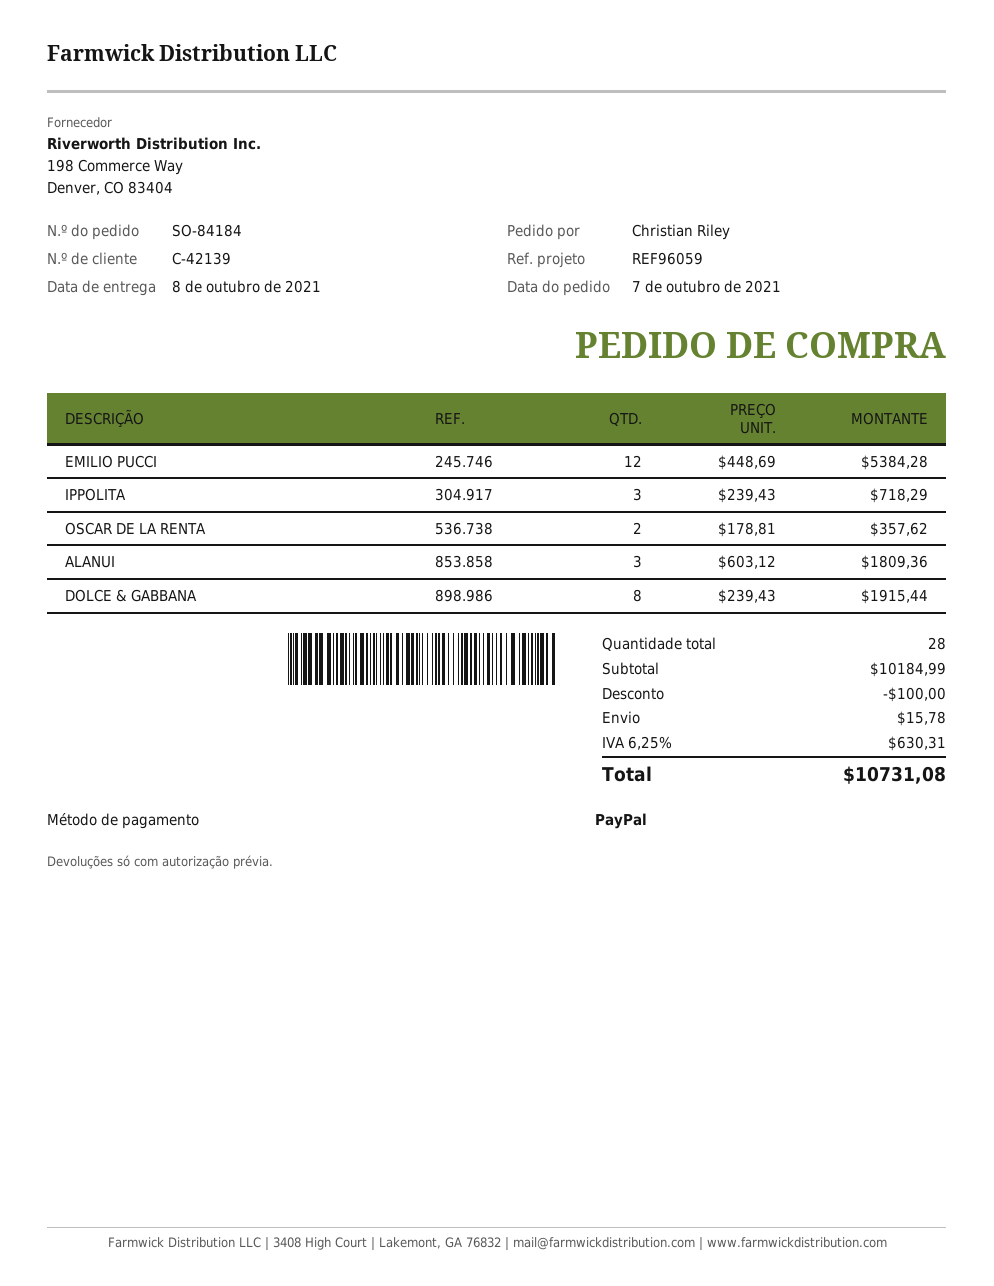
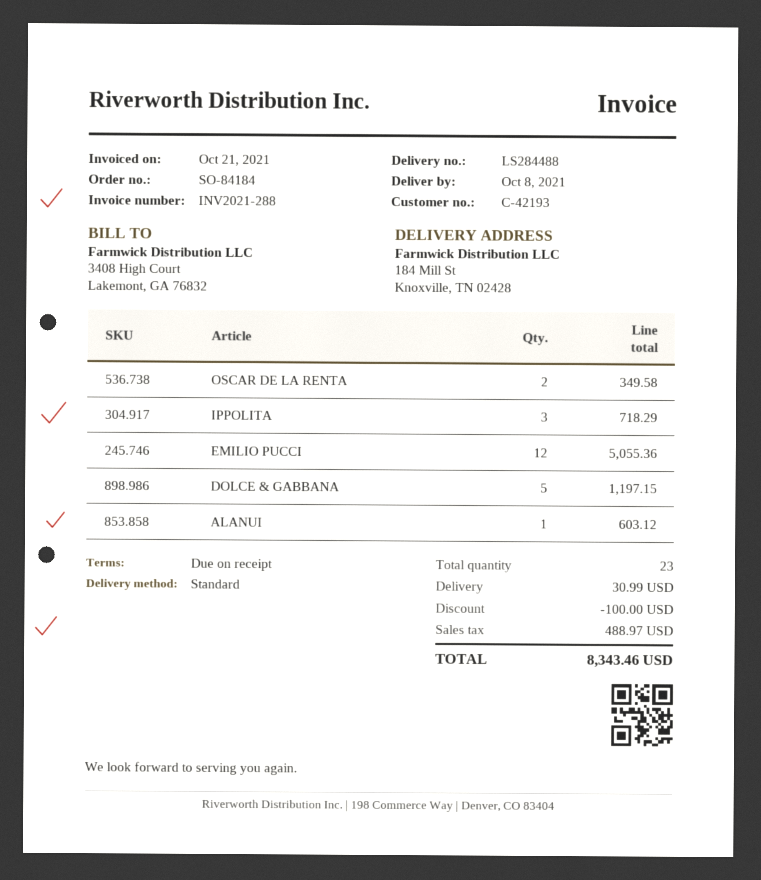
customer number: C-42139 -> C-42193
EMILIO PUCCI: 12 for 5384.28 -> 12 for 5055.36
OSCAR DE LA RENTA: 2 for 357.62 -> 2 for 349.58
ALANUI: 3 for 1809.36 -> 1 for 603.12
DOLCE & GABBANA: 8 for 1915.44 -> 5 for 1197.15
total quantity: 28 -> 23
shipping: 15.78 -> 30.99
tax: 630.31 -> 488.97
total: 10731.08 -> 8343.46

